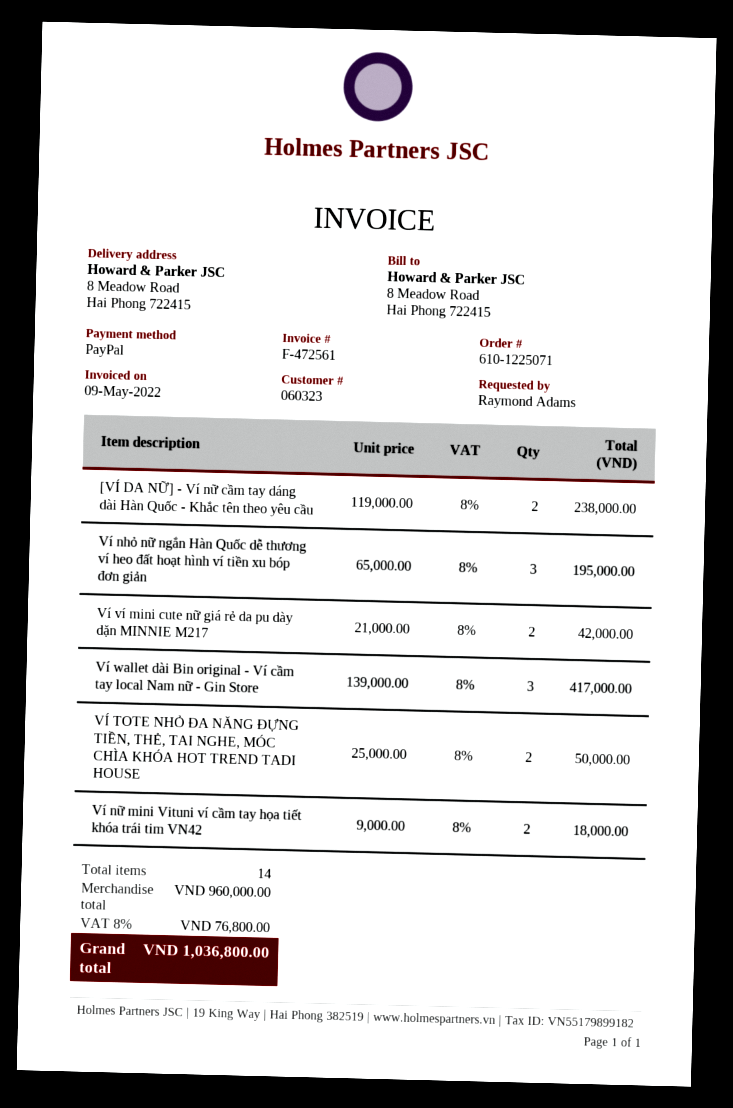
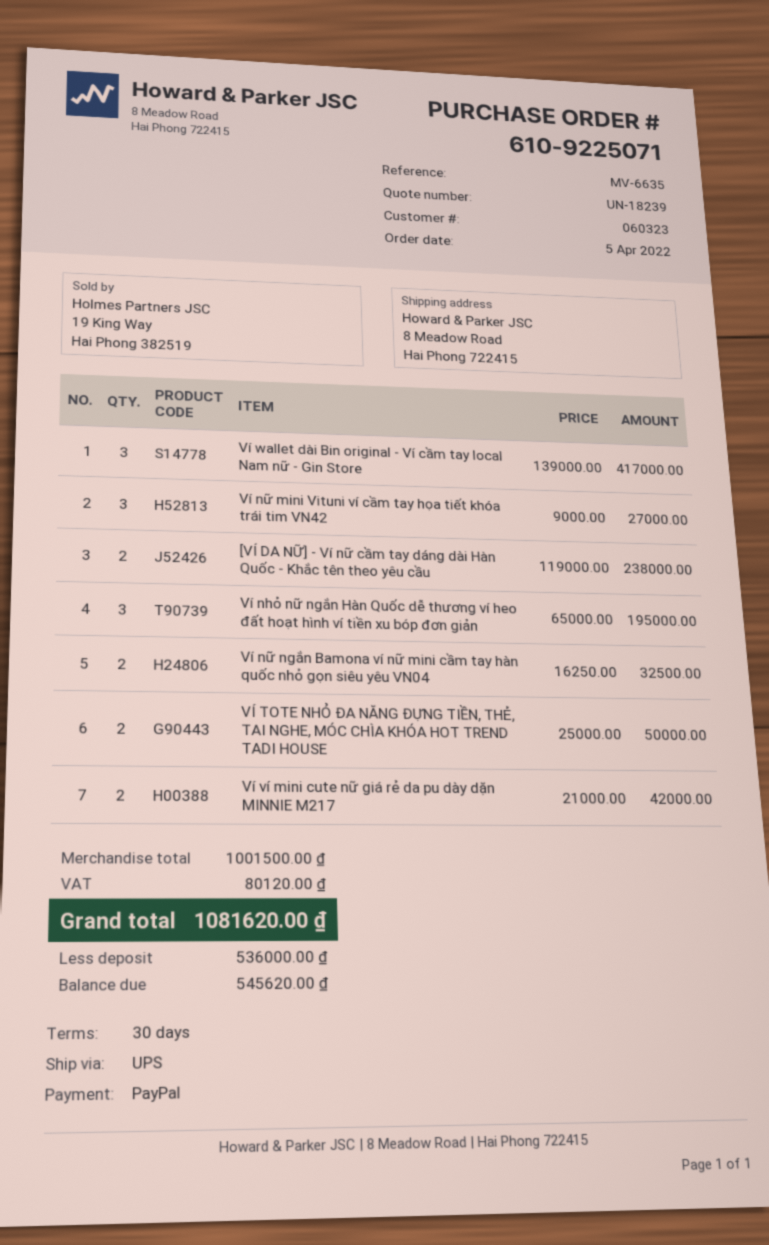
order number: 610-1225071 -> 610-9225071
Ví nữ mini Vituni ví cầm tay họa tiết khóa trái tim VN42: 2 x 9000.00 = 18000.00 -> 3 x 9000.00 = 27000.00
Ví nữ ngắn Bamona ví nữ mini cầm tay hàn quốc nhỏ gọn siêu yêu VN04: none -> 2 x 16250.00 = 32500.00
subtotal: 960000.00 -> 1001500.00
tax: 76800.00 -> 80120.00
total: 1036800.00 -> 1081620.00

